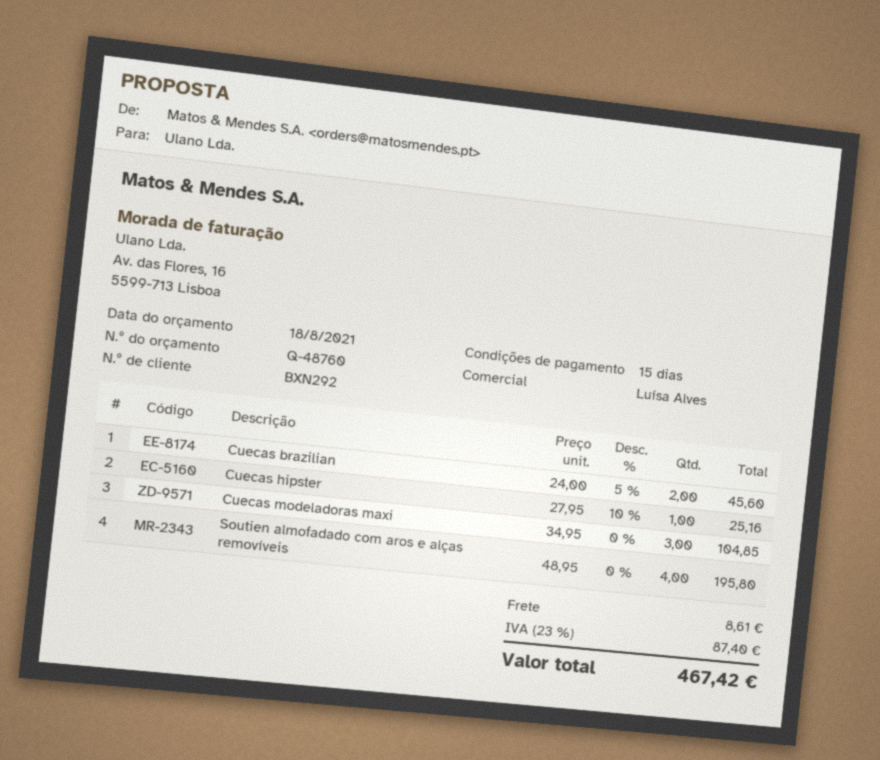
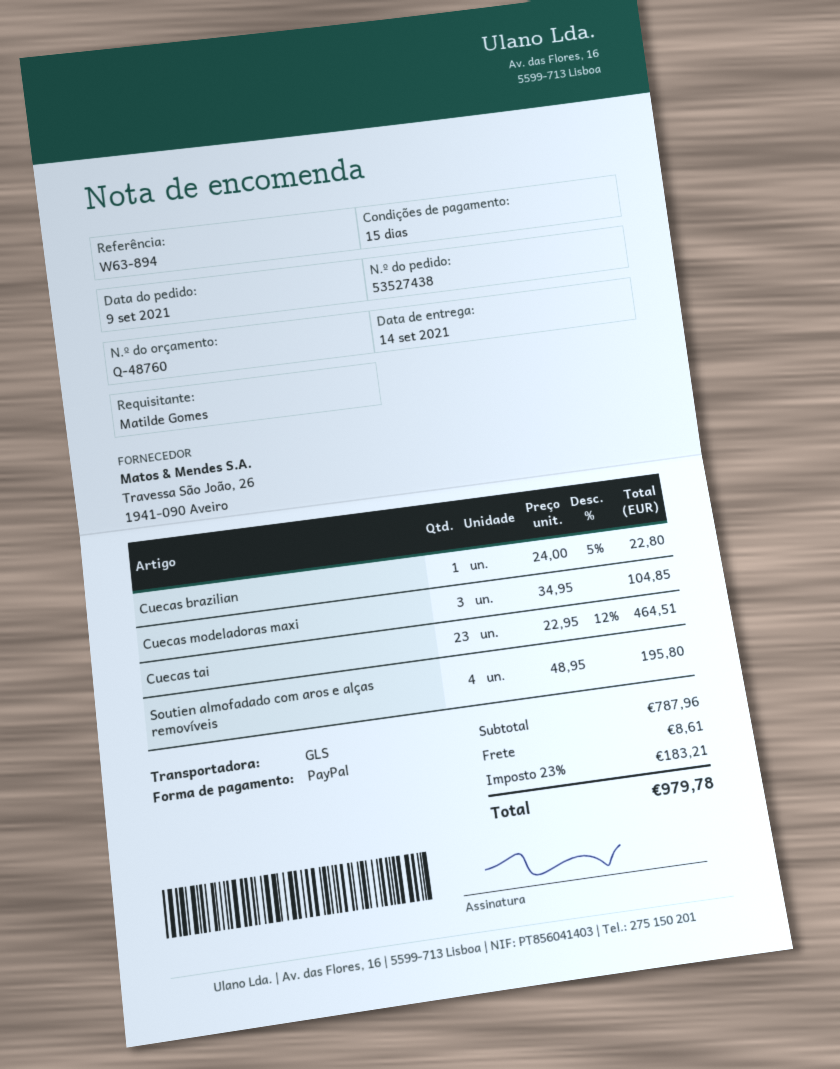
Cuecas brazilian: 2 x 24.00 - 5% = 45.60 -> 1 x 24.00 - 5% = 22.80
Cuecas hipster: 1 x 27.95 - 10% = 25.16 -> none
Cuecas tai: none -> 23 x 22.95 - 12% = 464.51
tax: 23% = 87.40 -> 23% = 183.21
total: 467.42 -> 979.78

